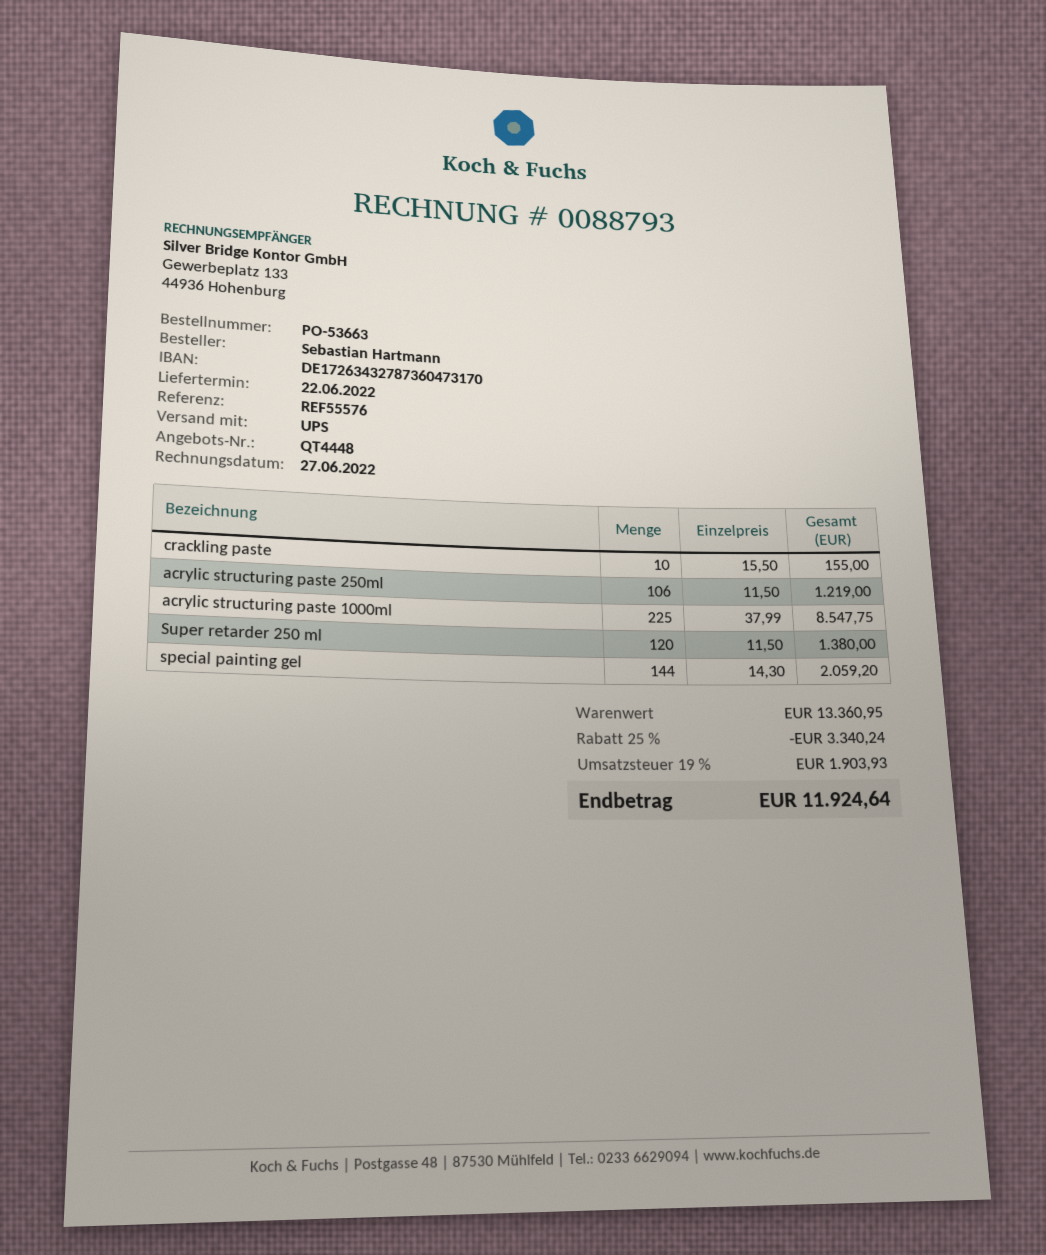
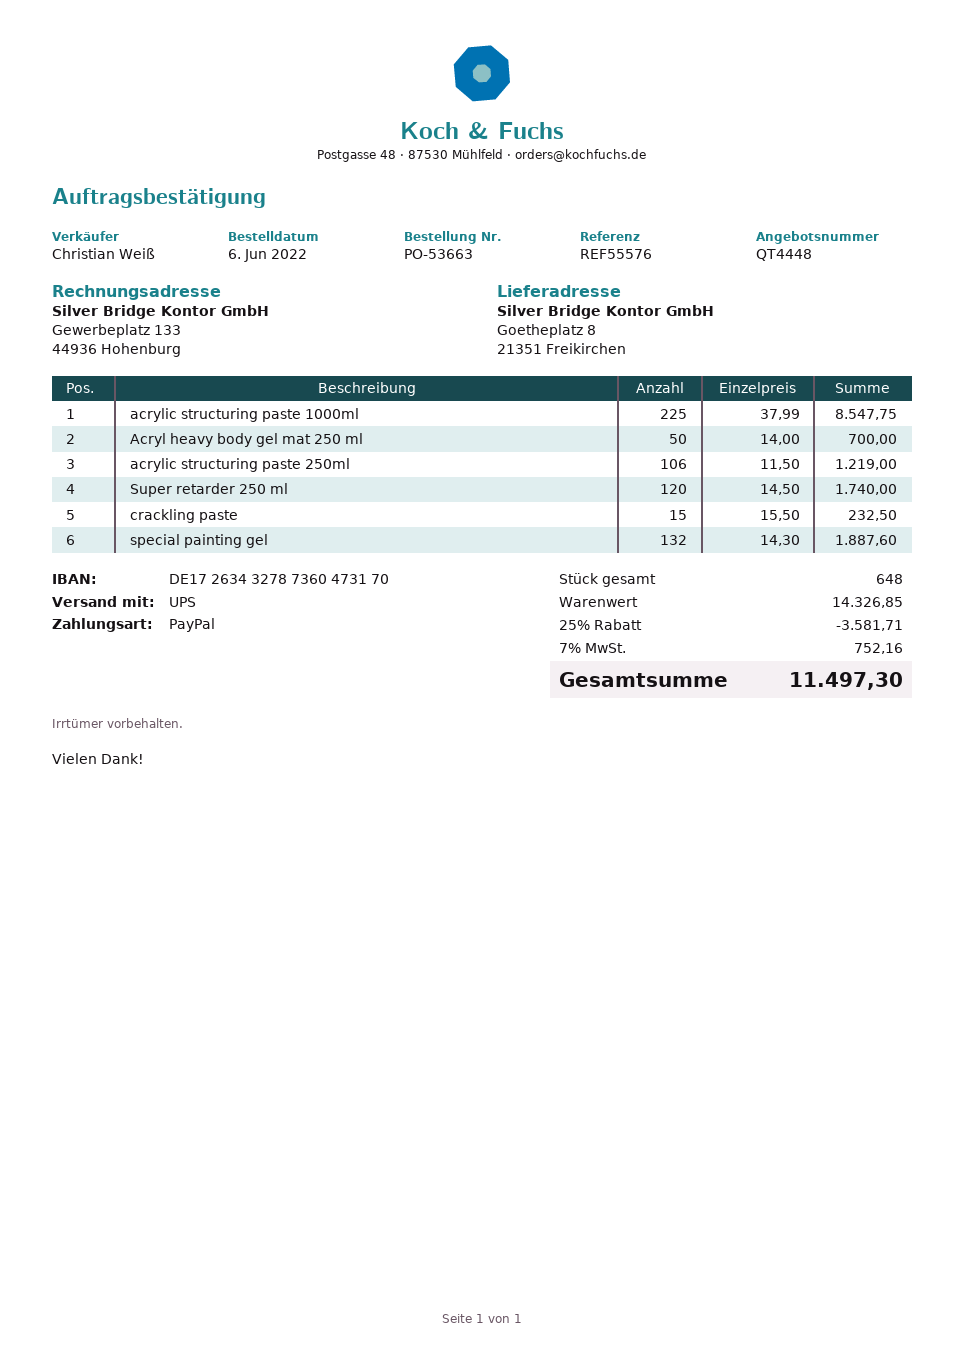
crackling paste: 10 x 15.50 = 155.00 -> 15 x 15.50 = 232.50
Super retarder 250 ml: 120 x 11.50 = 1380.00 -> 120 x 14.50 = 1740.00
special painting gel: 144 x 14.30 = 2059.20 -> 132 x 14.30 = 1887.60
Acryl heavy body gel mat 250 ml: none -> 50 x 14.00 = 700.00
subtotal: 13360.95 -> 14326.85
discount: 25% = 3340.24 -> 25% = 3581.71
tax: 19% = 1903.93 -> 7% = 752.16
total: 11924.64 -> 11497.30

